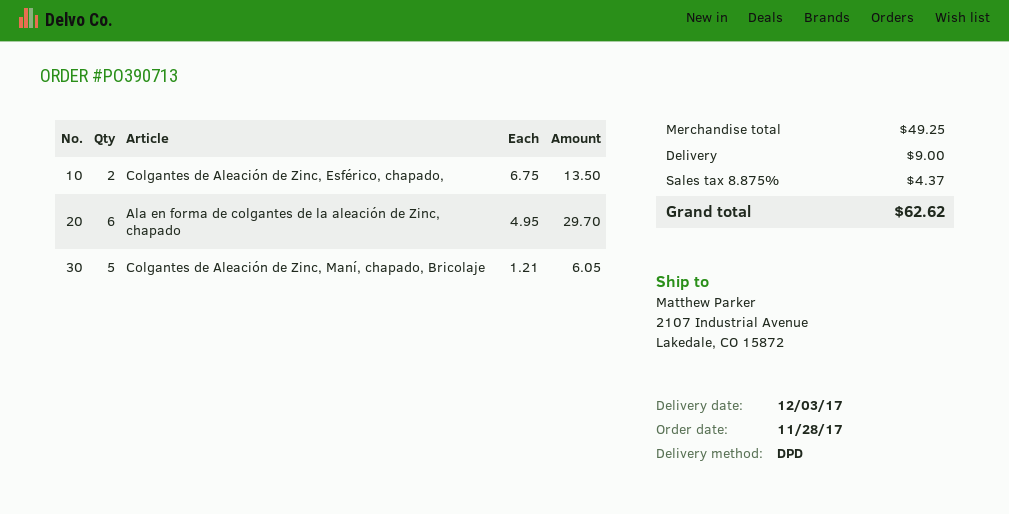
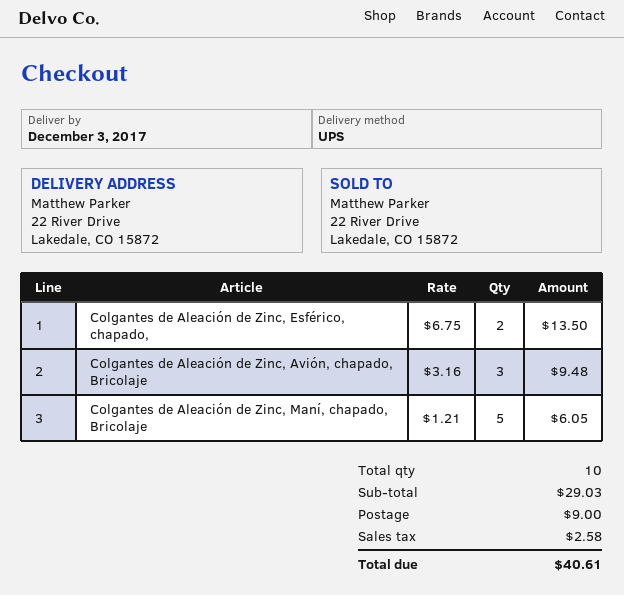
shipping method: DPD -> UPS
ship to: 2107 Industrial Avenue, Lakedale, CO 15872 -> 22 River Drive, Lakedale, CO 15872
Ala en forma de colgantes de la aleación de Zinc, chapado: 6 x 4.95 = 29.70 -> none
Colgantes de Aleación de Zinc, Avión, chapado, Bricolaje: none -> 3 x 3.16 = 9.48
subtotal: 49.25 -> 29.03
tax: 4.37 -> 2.58
total: 62.62 -> 40.61

